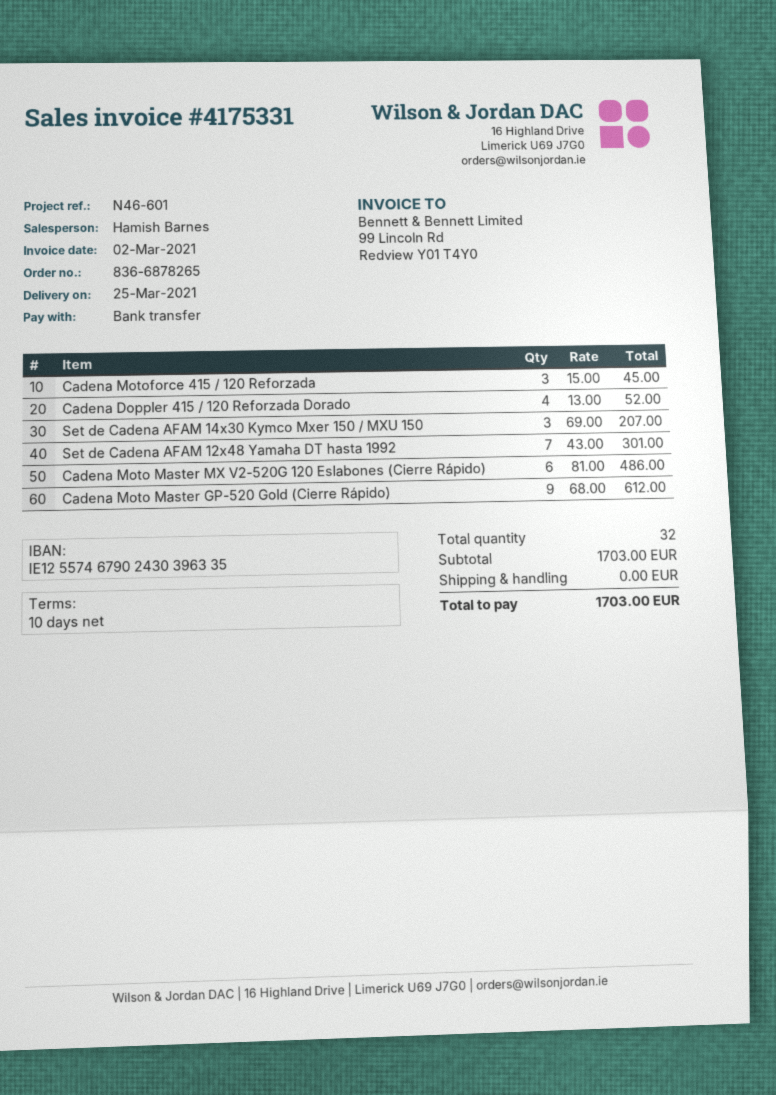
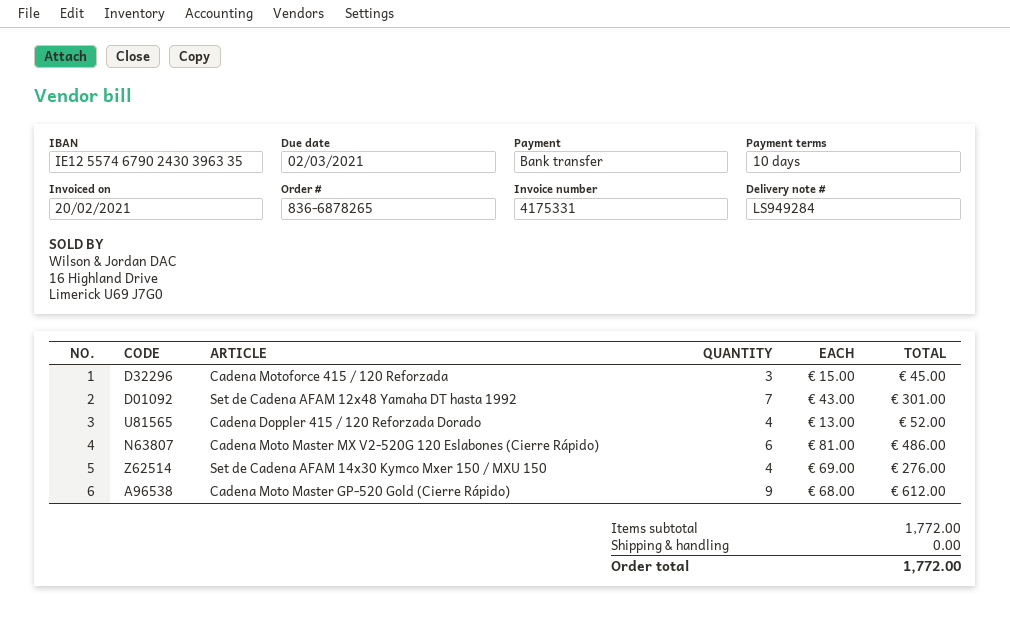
invoice date: 2021-03-02 -> 2021-02-20
Set de Cadena AFAM 14x30 Kymco Mxer 150 / MXU 150: 3 x 69.00 = 207.00 -> 4 x 69.00 = 276.00
subtotal: 1703.00 -> 1772.00
total: 1703.00 -> 1772.00

